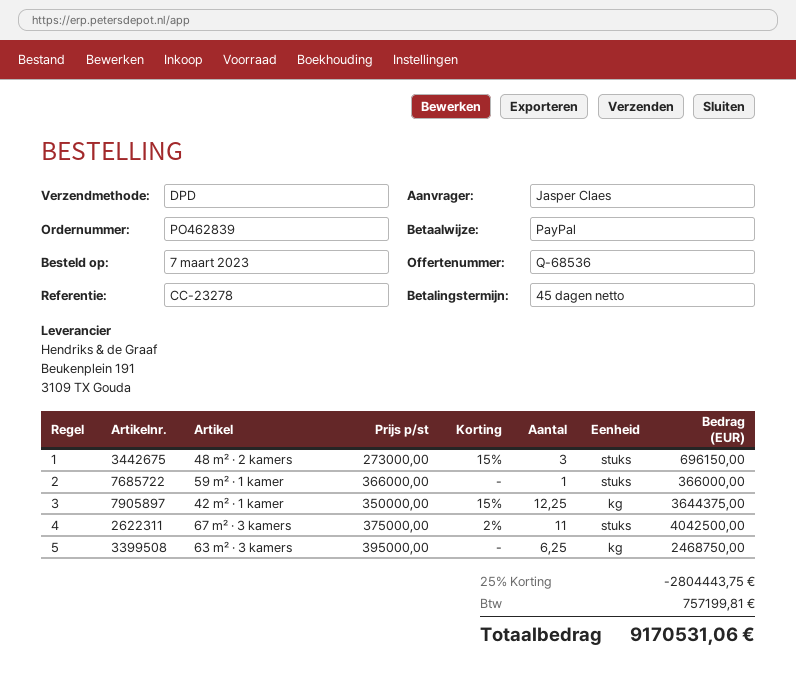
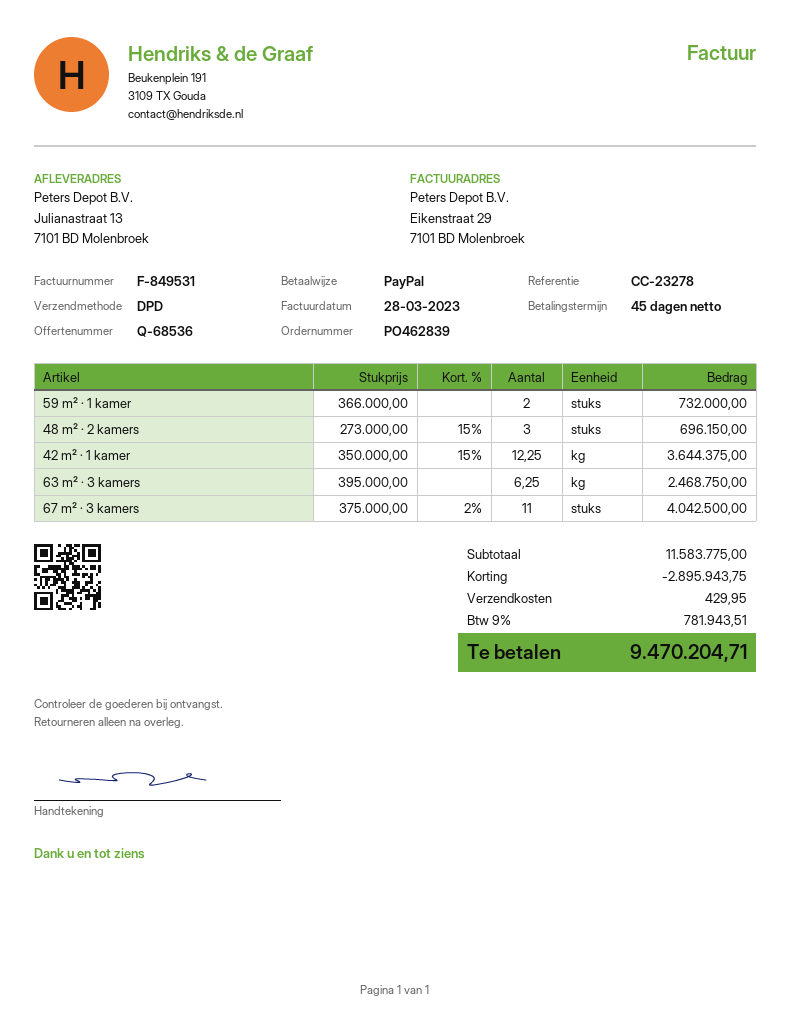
59 m² · 1 kamer: 1 x 366000.00 = 366000.00 -> 2 x 366000.00 = 732000.00
discount: 2804443.75 -> 2895943.75
shipping: none -> 429.95
tax: 757199.81 -> 781943.51
total: 9170531.06 -> 9470204.71

